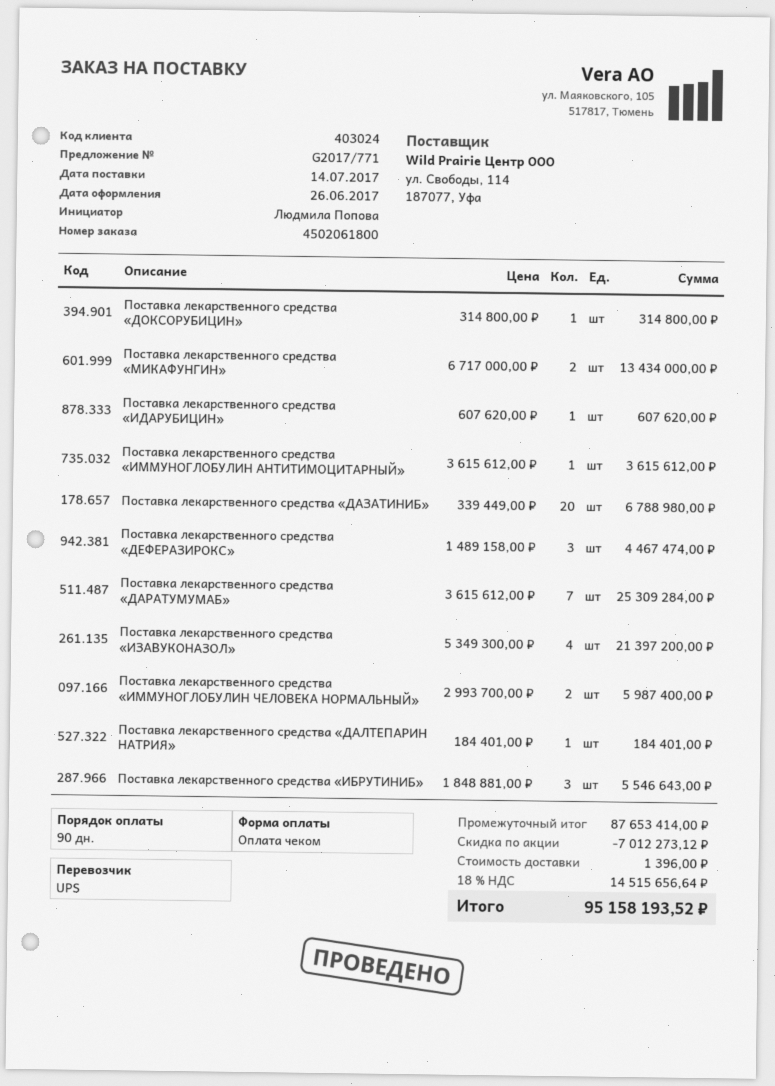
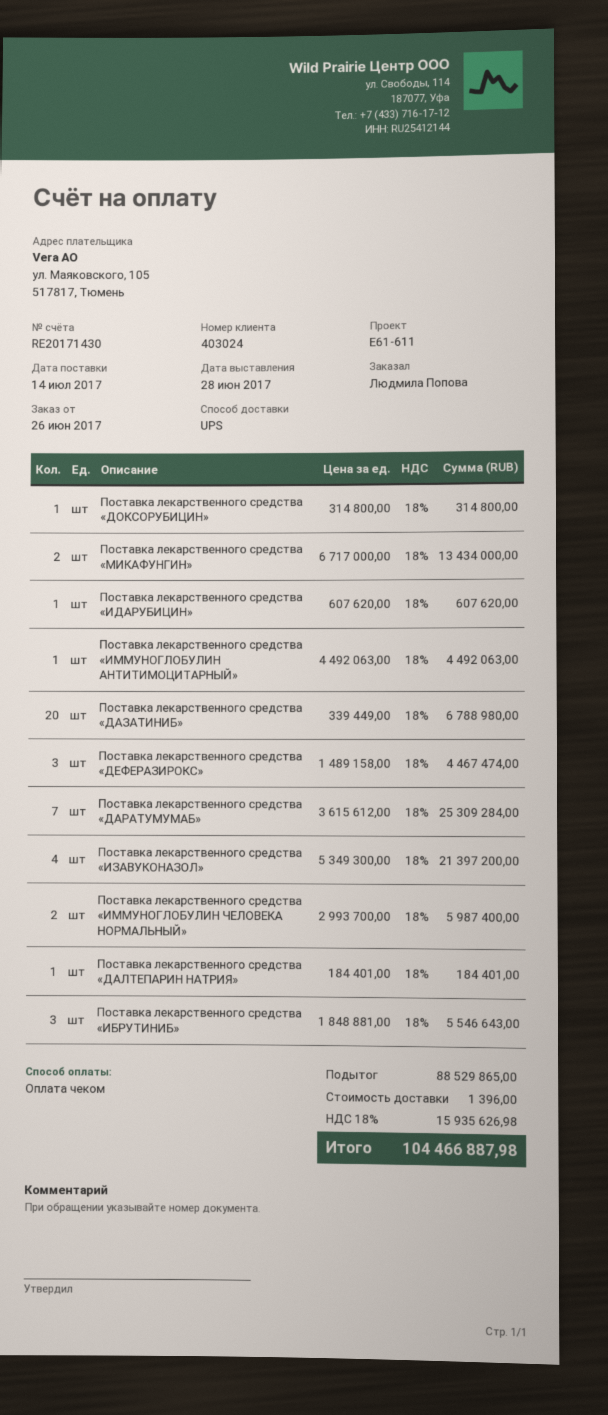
Поставка лекарственного средства «ИММУНОГЛОБУЛИН АНТИТИМОЦИТАРНЫЙ»: 1 x 3615612.00 = 3615612.00 -> 1 x 4492063.00 = 4492063.00
subtotal: 87653414.00 -> 88529865.00
discount: 7012273.12 -> none
tax: 18% = 14515656.64 -> 18% = 15935626.98
total: 95158193.52 -> 104466887.98

